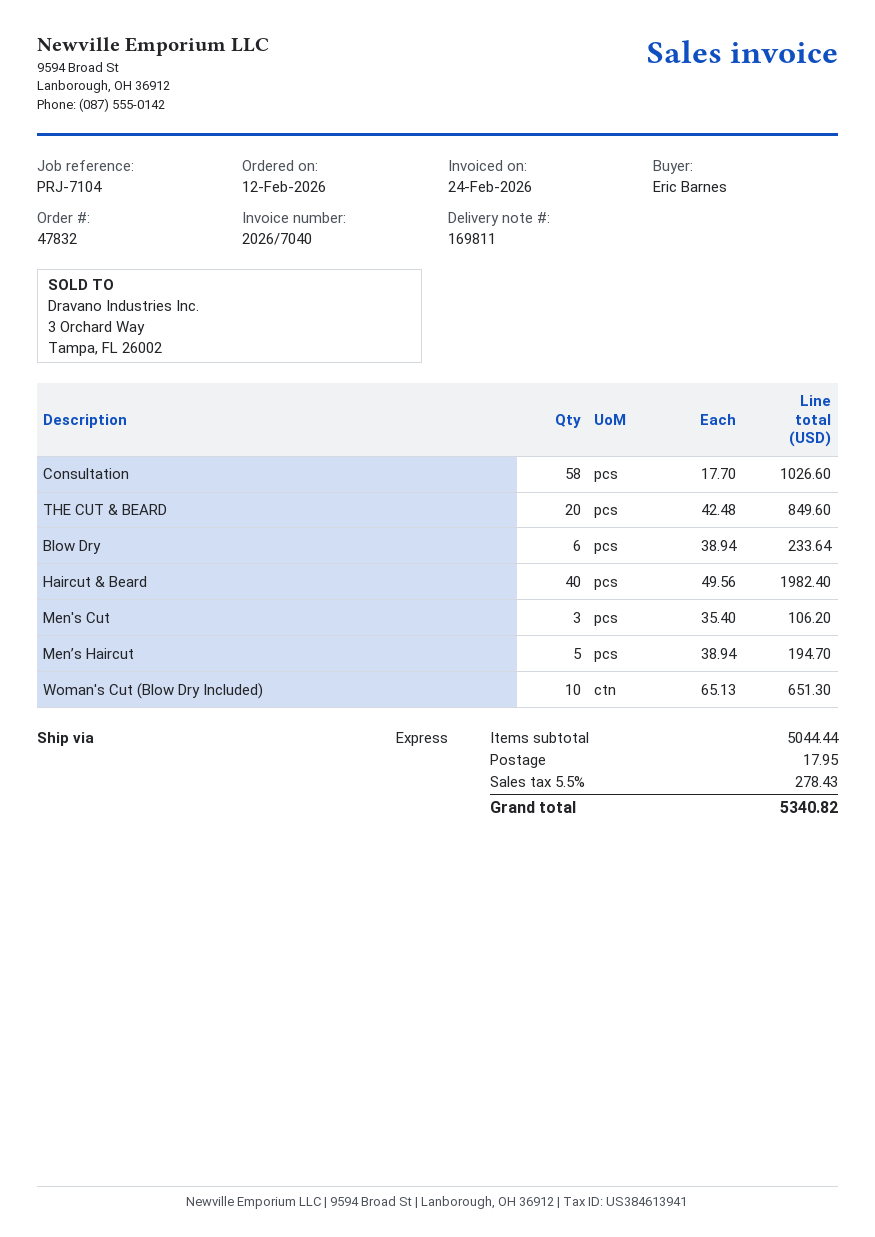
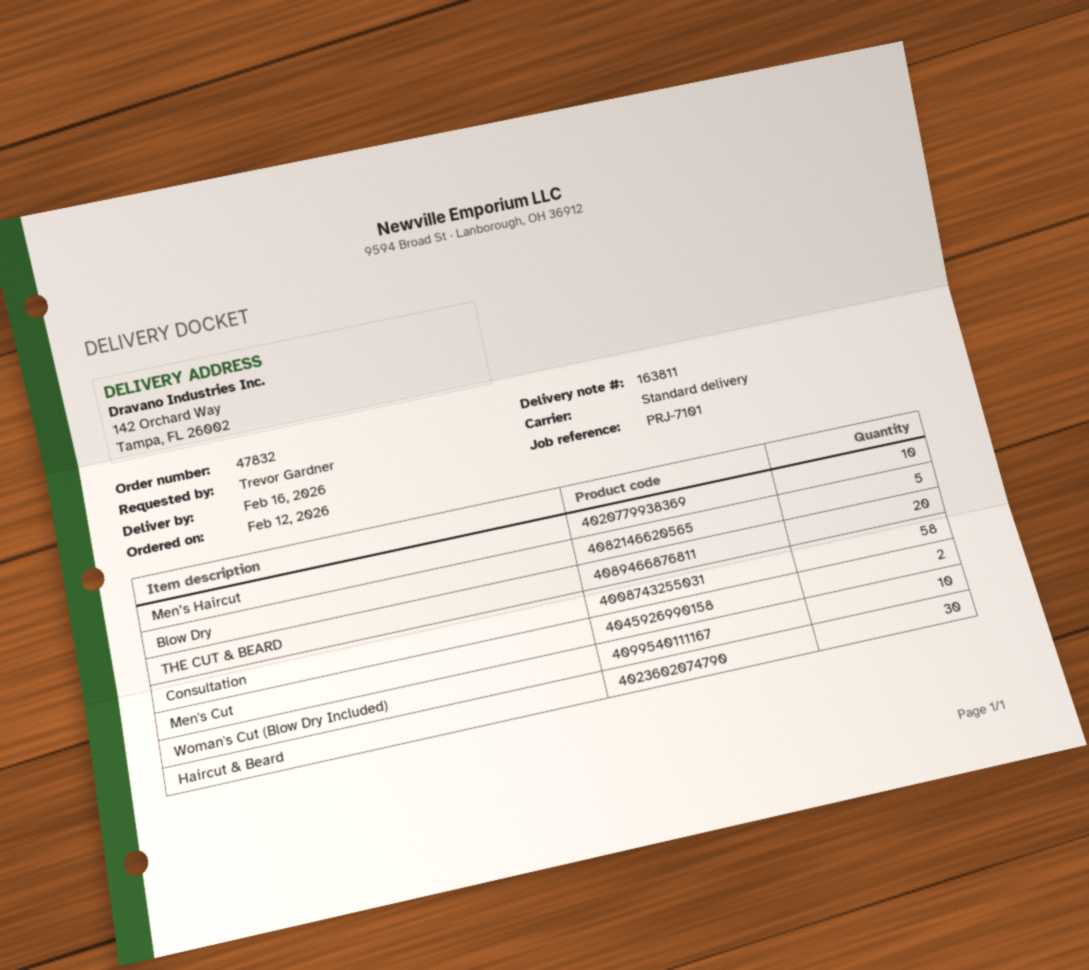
delivery note number: 169811 -> 163811
reference: PRJ-7104 -> PRJ-7101
ordered by: Eric Barnes -> Trevor Gardner
shipping method: express -> standard
Blow Dry: 6 -> 5
Haircut & Beard: 40 -> 30
Men's Cut: 3 -> 2
Men’s Haircut: 5 -> 10

